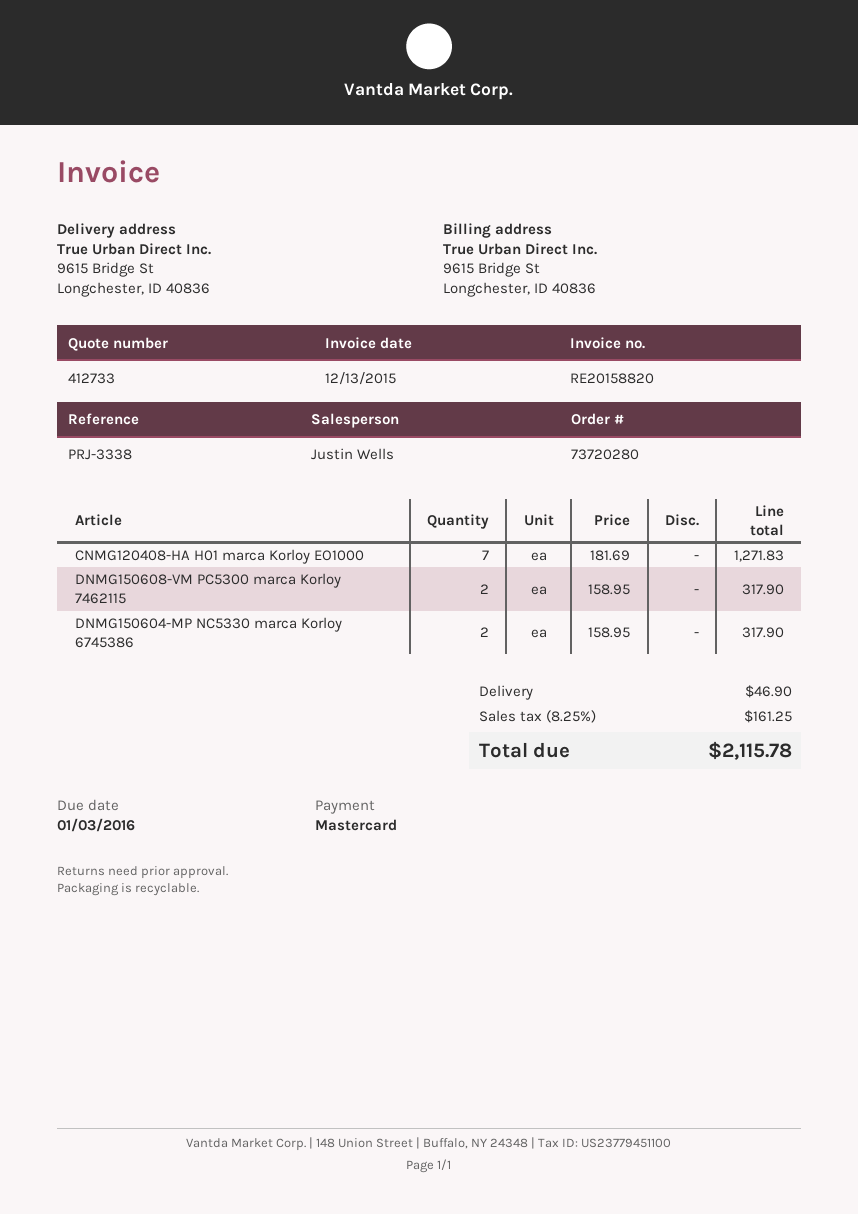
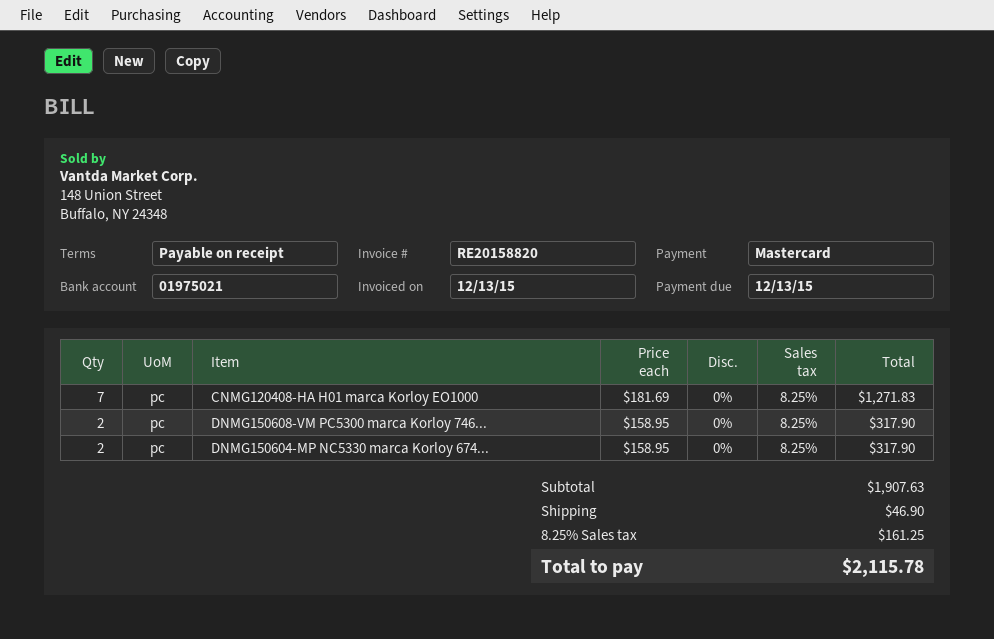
due date: 2016-01-03 -> 2015-12-13

